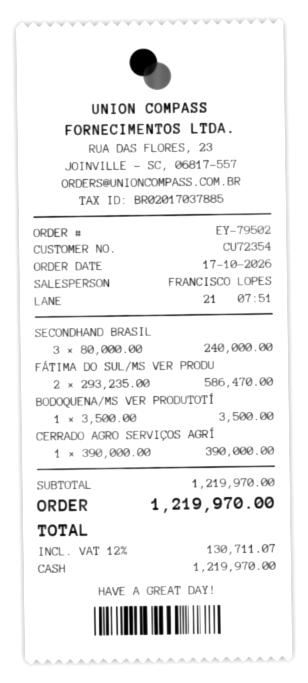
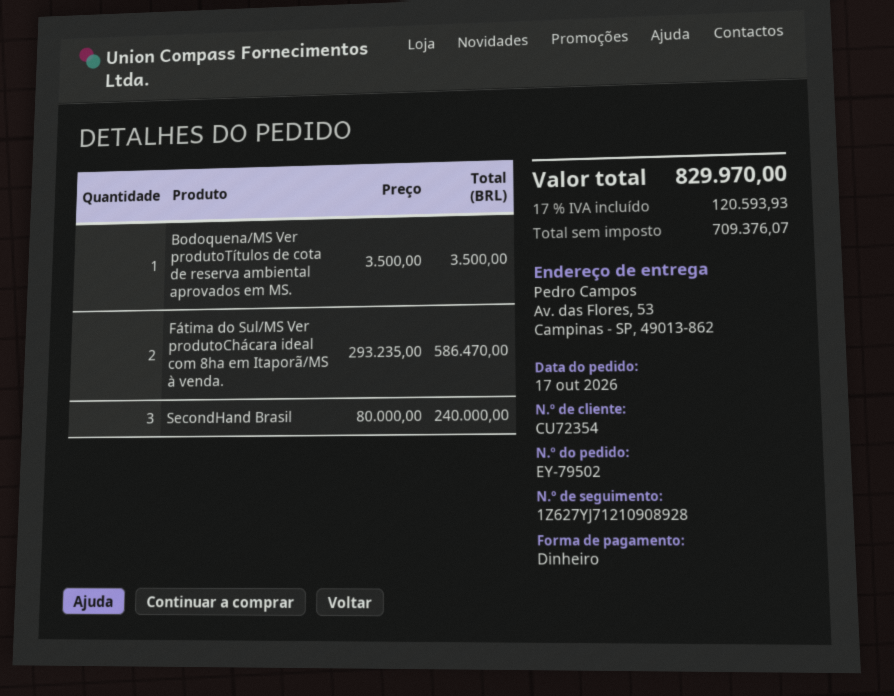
CERRADO AGRO SERVIÇOS AGRÍ: 1 x 390000.00 = 390000.00 -> none
tax: 12% = 130711.07 -> 17% = 120593.93
total: 1219970.00 -> 829970.00

